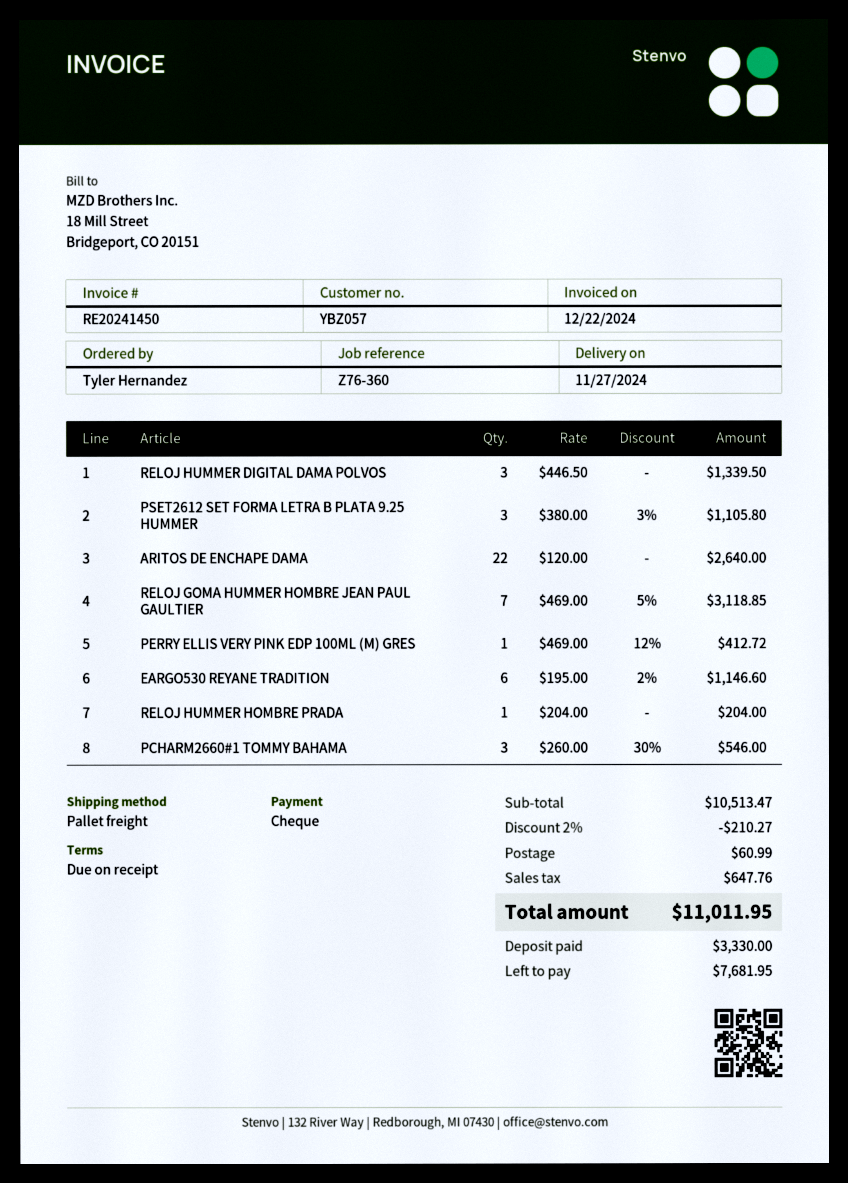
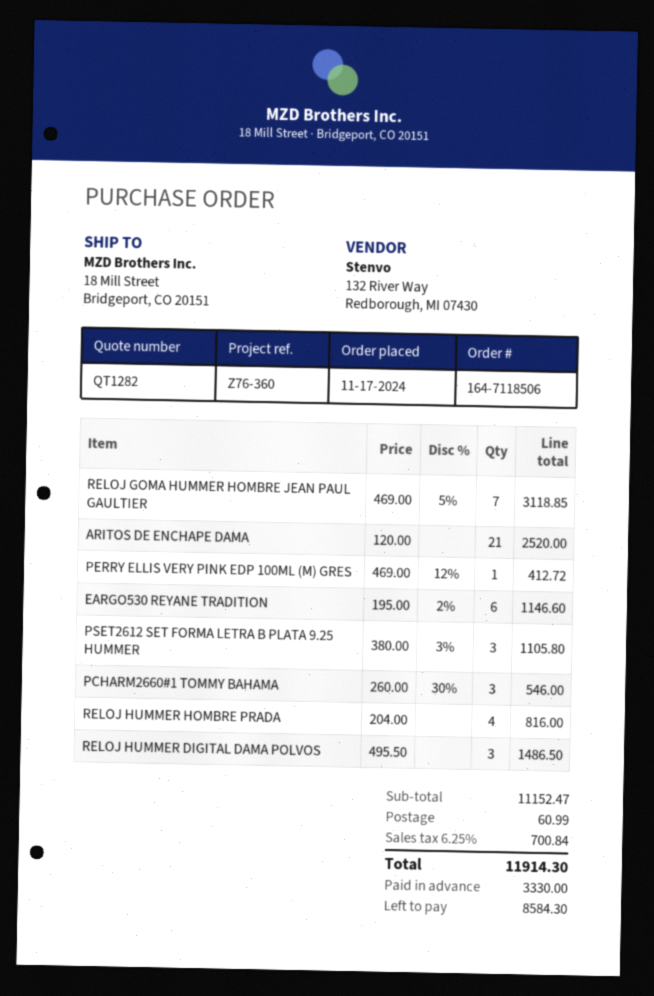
RELOJ HUMMER DIGITAL DAMA POLVOS: 3 x 446.50 = 1339.50 -> 3 x 495.50 = 1486.50
ARITOS DE ENCHAPE DAMA: 22 x 120.00 = 2640.00 -> 21 x 120.00 = 2520.00
RELOJ HUMMER HOMBRE PRADA: 1 x 204.00 = 204.00 -> 4 x 204.00 = 816.00
subtotal: 10513.47 -> 11152.47
discount: 2% = 210.27 -> none
tax: 647.76 -> 700.84
total: 11011.95 -> 11914.30
balance: 7681.95 -> 8584.30

